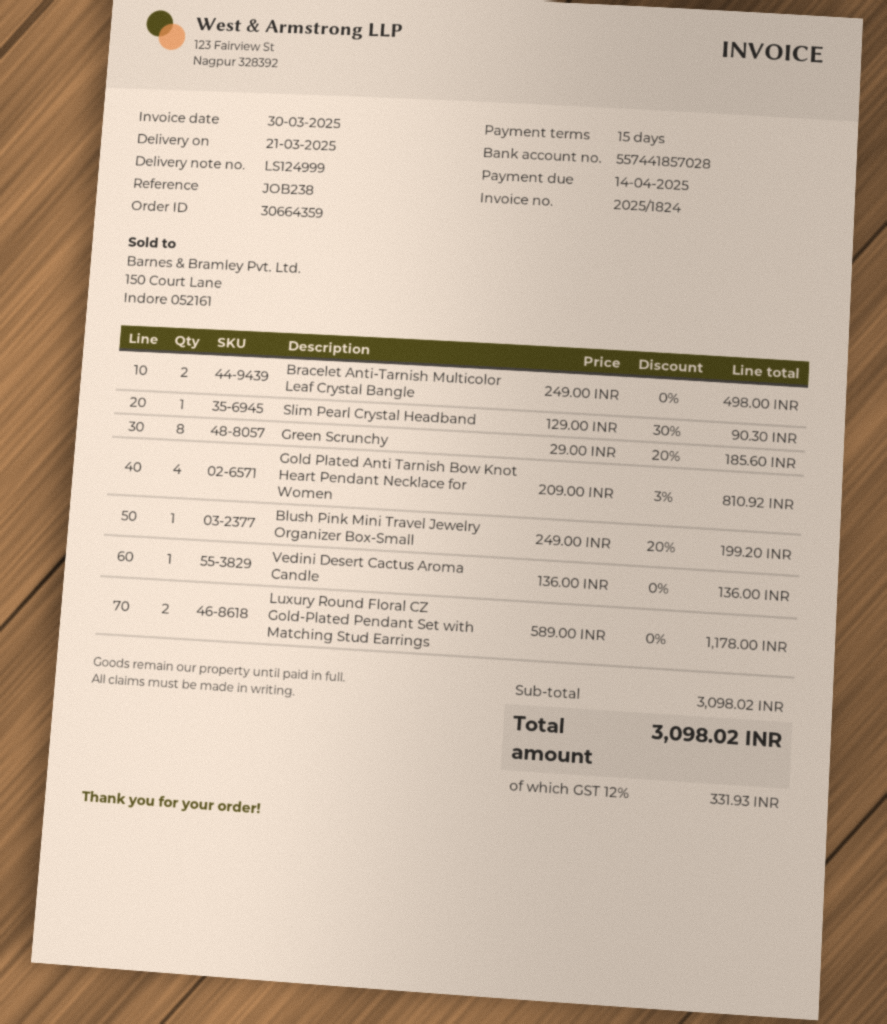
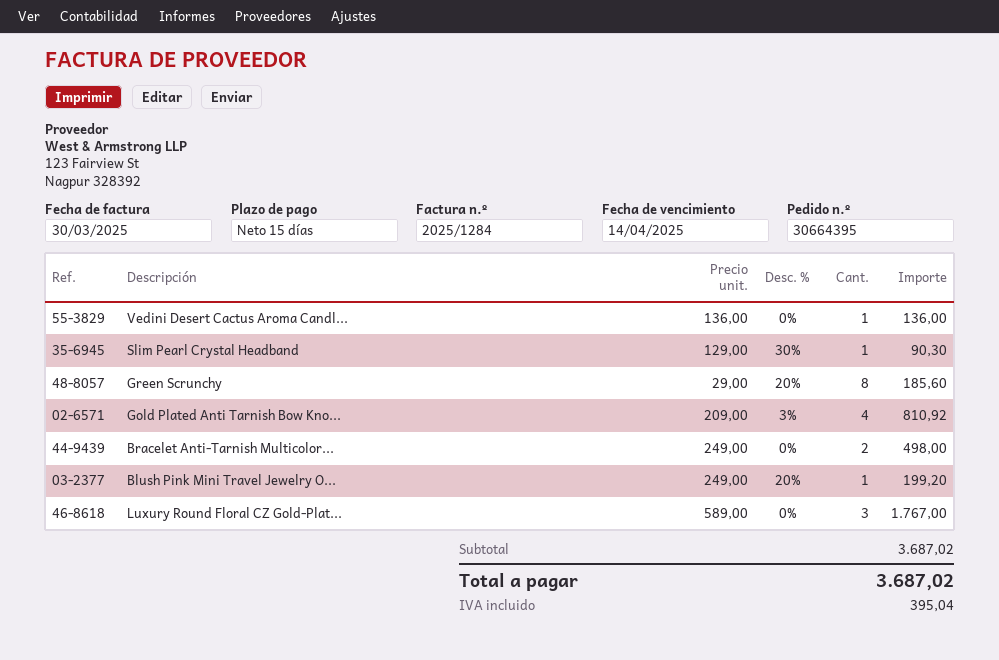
order number: 30664359 -> 30664395
invoice number: 2025/1824 -> 2025/1284
Luxury Round Floral CZ Gold-Plated Pendant Set with Matching Stud Earrings: 2 x 589.00 = 1178.00 -> 3 x 589.00 = 1767.00
subtotal: 3098.02 -> 3687.02
tax: 331.93 -> 395.04
total: 3098.02 -> 3687.02

